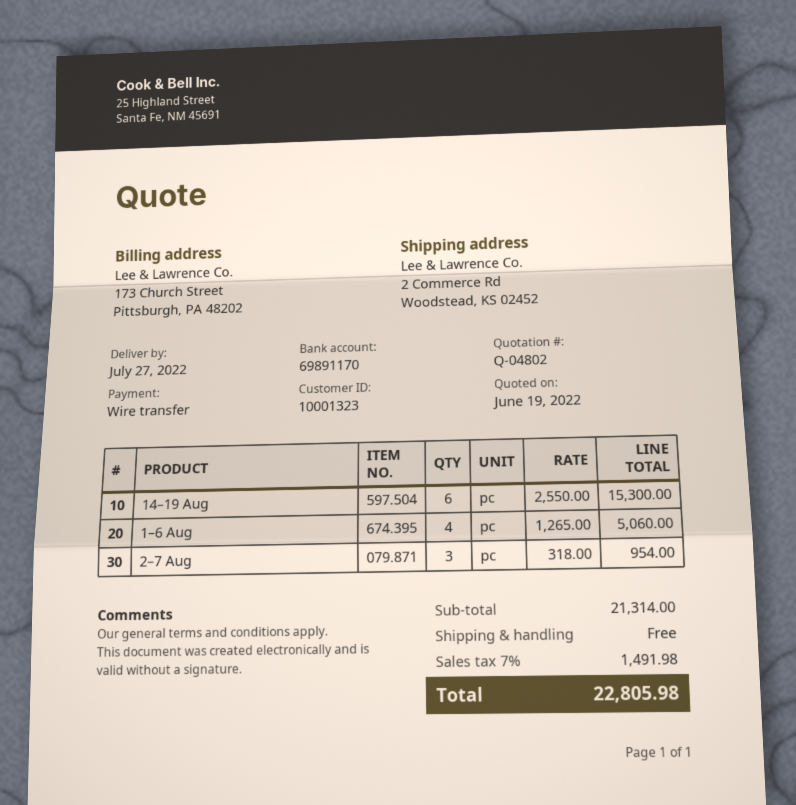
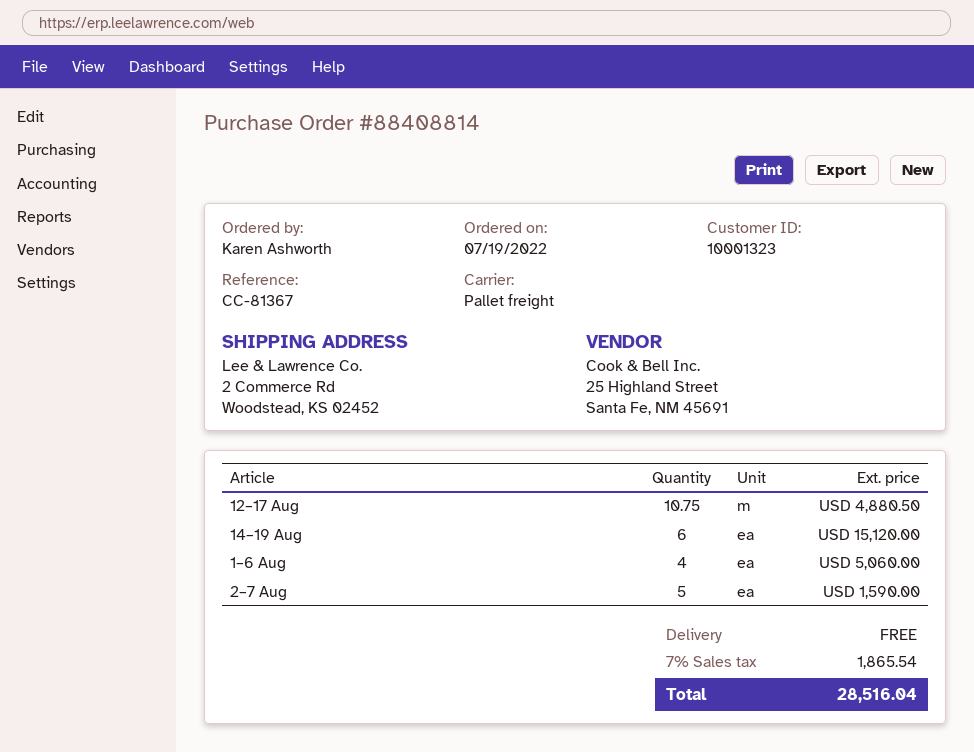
14–19 Aug: 6 for 15300.00 -> 6 for 15120.00
2–7 Aug: 3 for 954.00 -> 5 for 1590.00
12–17 Aug: none -> 10.75 for 4880.50
tax: 7% = 1491.98 -> 7% = 1865.54
total: 22805.98 -> 28516.04

